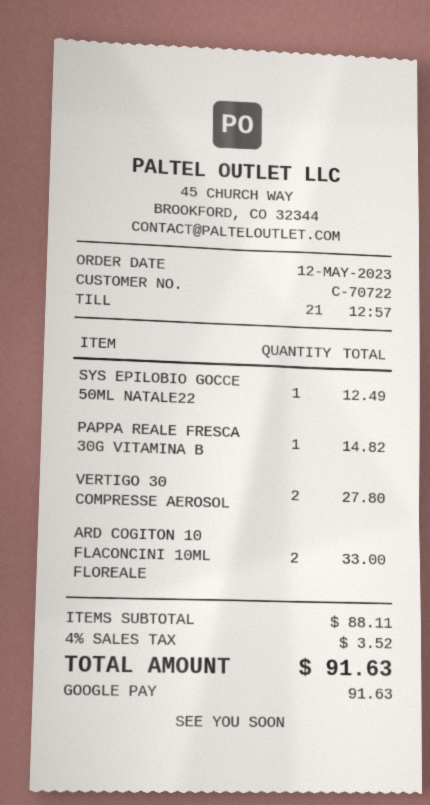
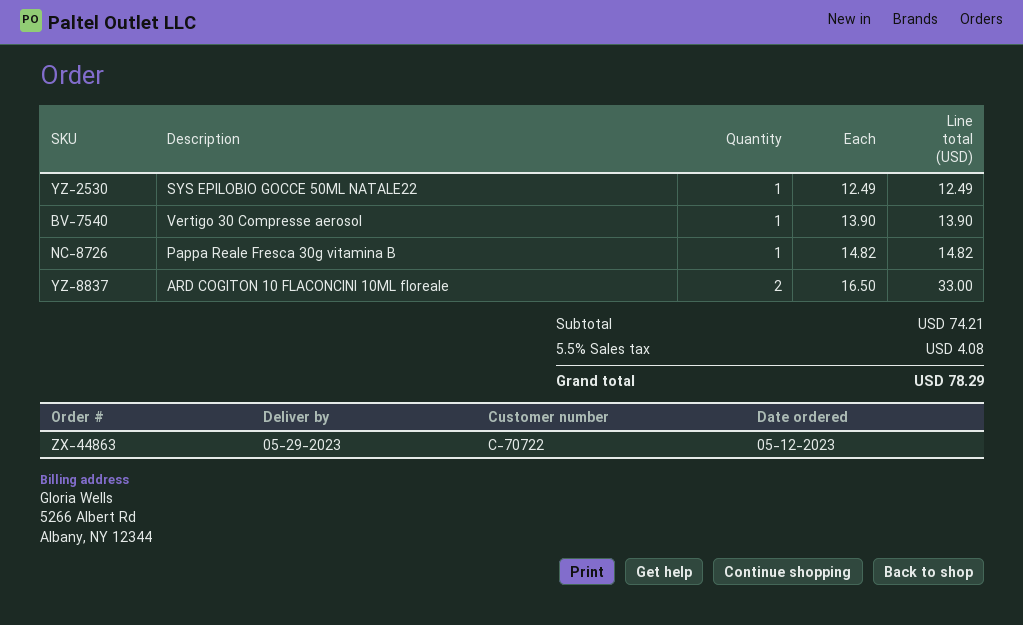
VERTIGO 30 COMPRESSE AEROSOL: 2 for 27.80 -> 1 for 13.90
subtotal: 88.11 -> 74.21
tax: 4% = 3.52 -> 5.5% = 4.08
total: 91.63 -> 78.29

